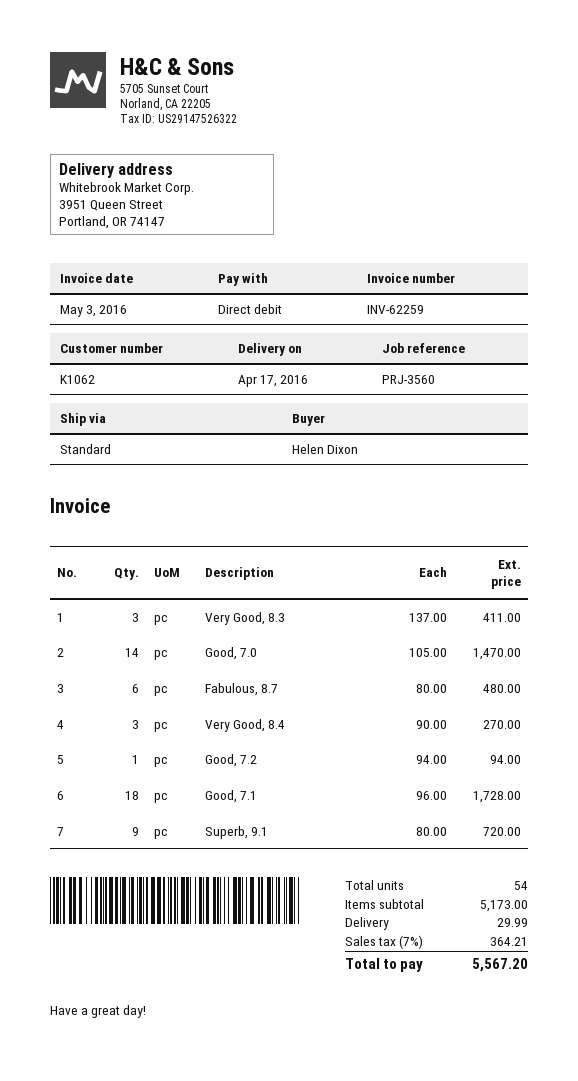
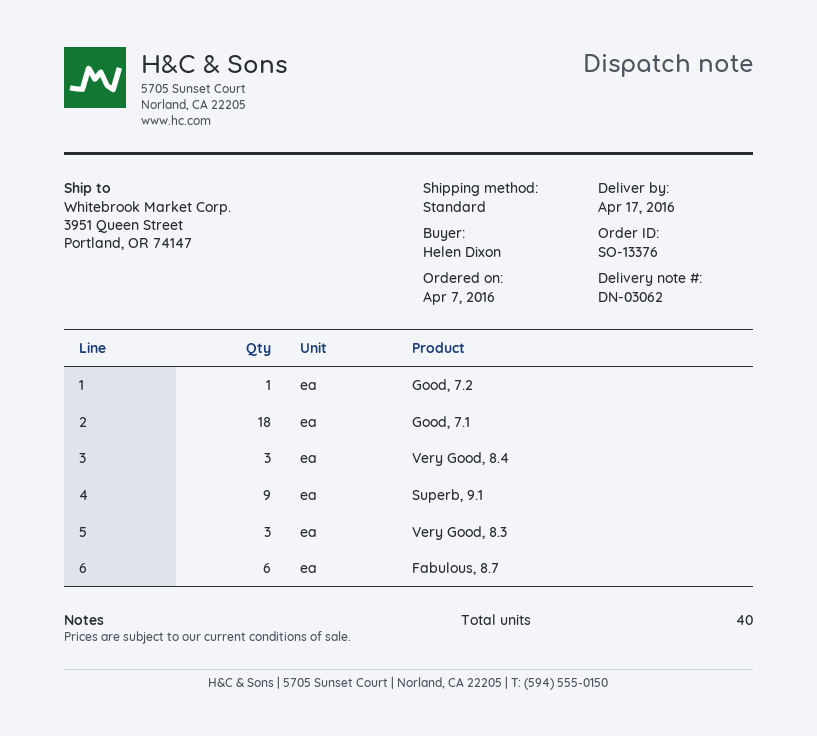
Good, 7.0: 14 -> none
total quantity: 54 -> 40

